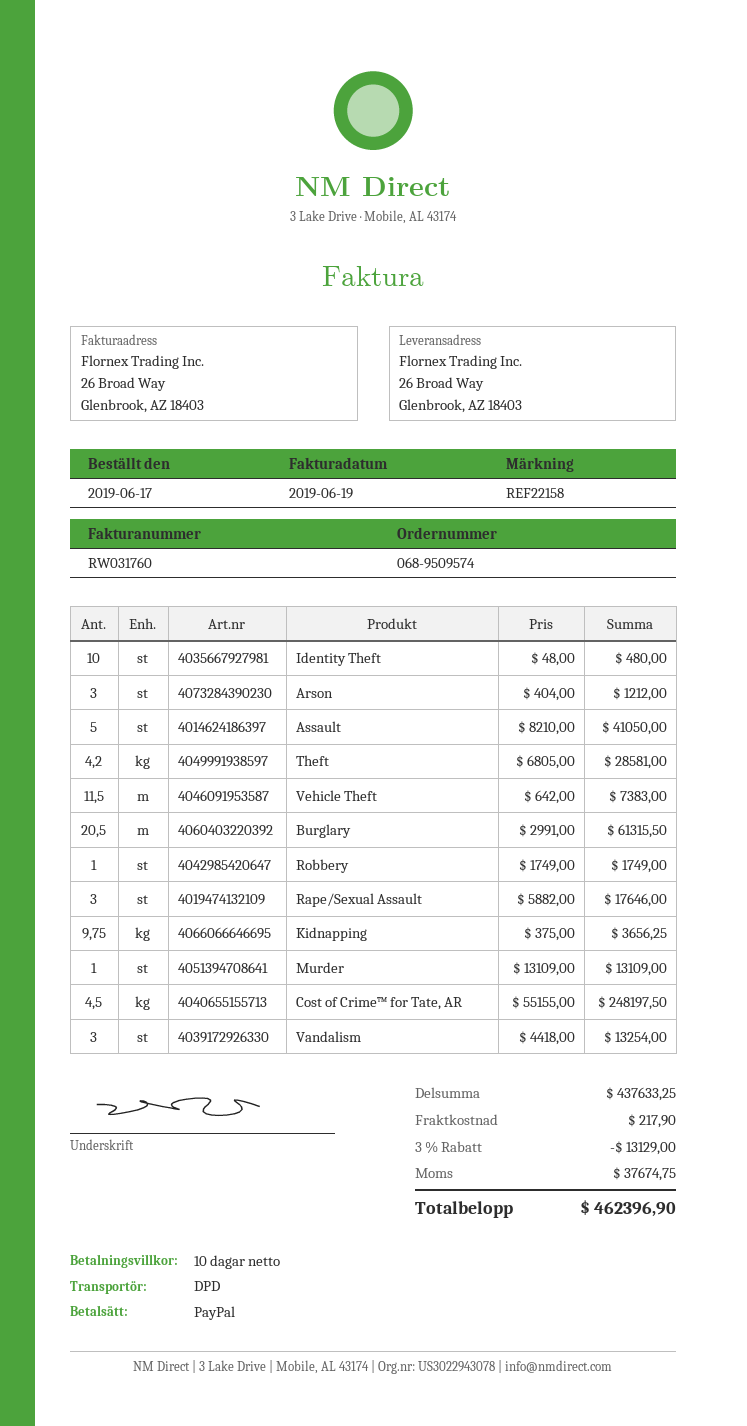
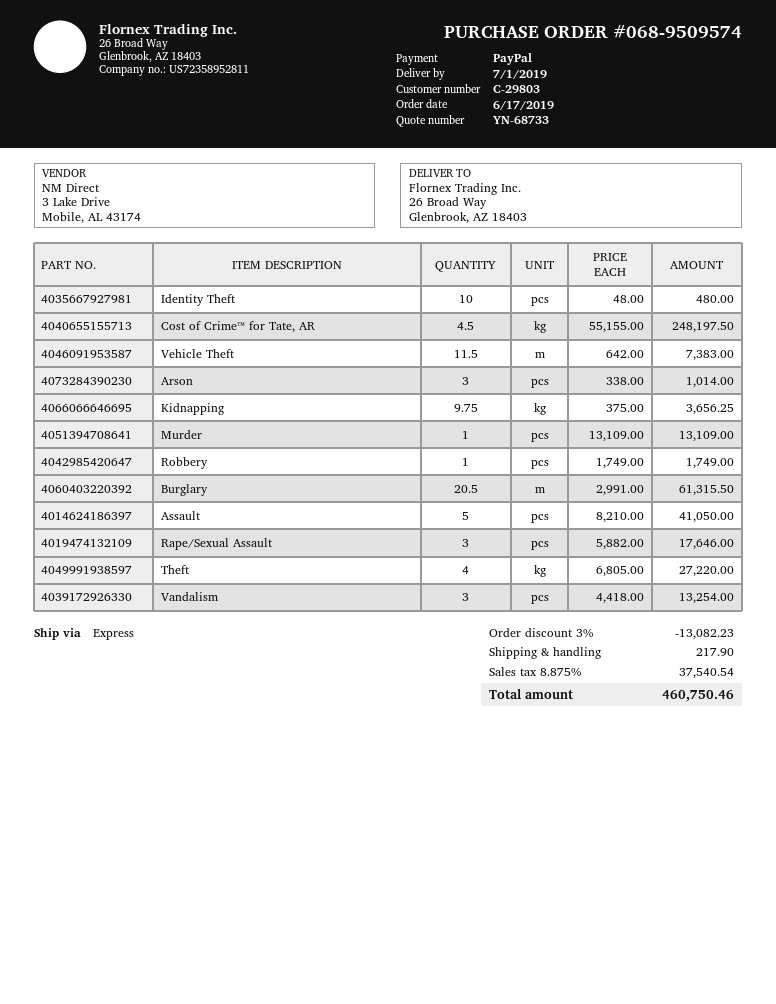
shipping method: DPD -> express
Arson: 3 x 404.00 = 1212.00 -> 3 x 338.00 = 1014.00
Theft: 4.2 x 6805.00 = 28581.00 -> 4 x 6805.00 = 27220.00
discount: 3% = 13129.00 -> 3% = 13082.23
tax: 37674.75 -> 37540.54
total: 462396.90 -> 460750.46

